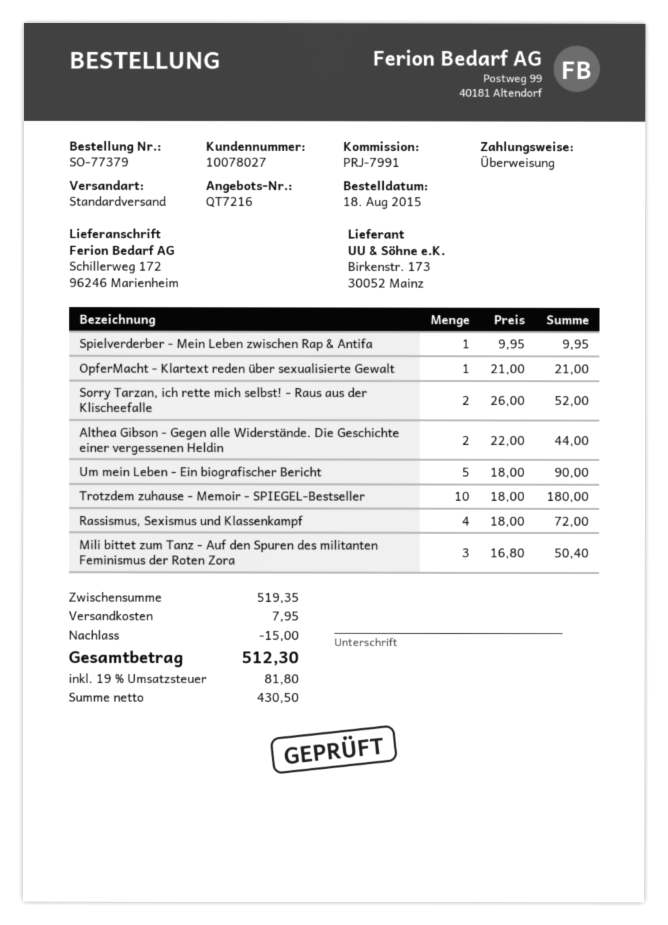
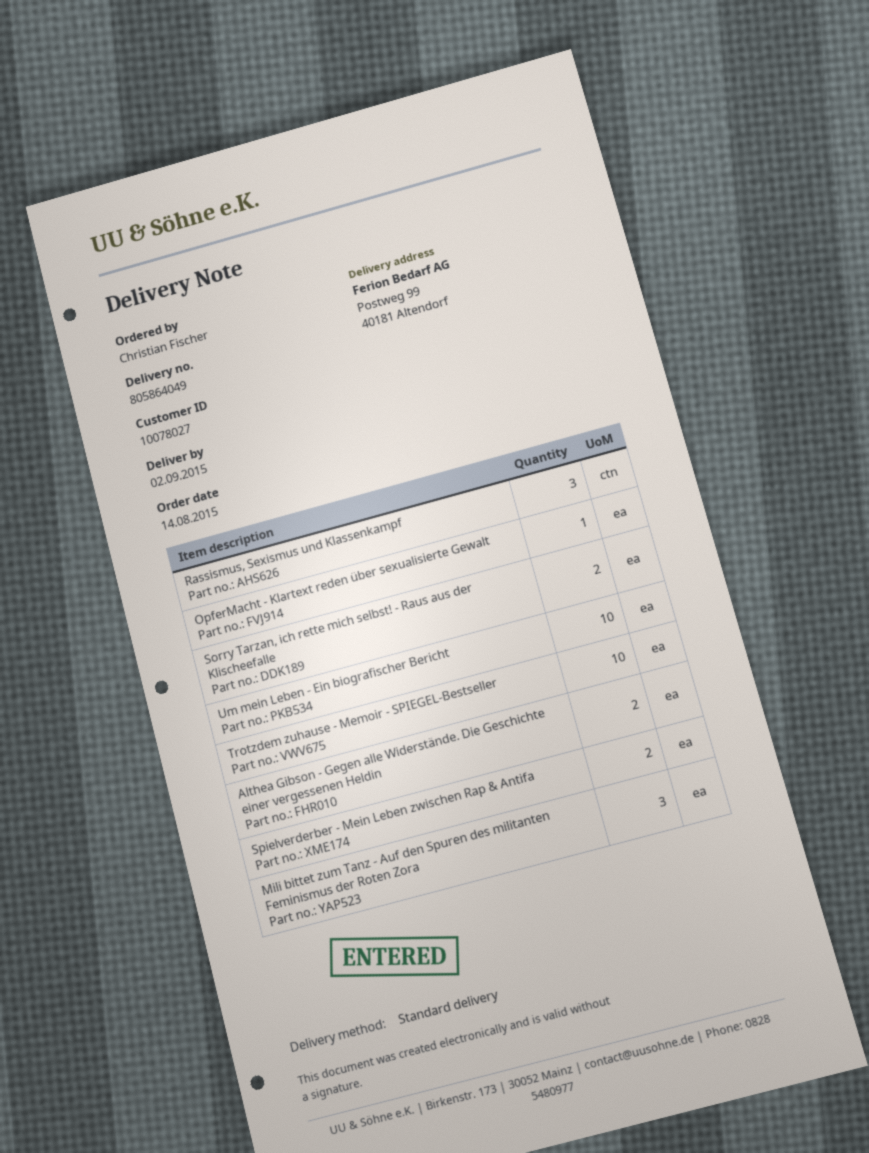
order date: 2015-08-18 -> 2015-08-14
ship to: Schillerweg 172, 96246 Marienheim -> Postweg 99, 40181 Altendorf
Spielverderber - Mein Leben zwischen Rap & Antifa: 1 -> 2
Um mein Leben - Ein biografischer Bericht: 5 -> 10
Rassismus, Sexismus und Klassenkampf: 4 -> 3

